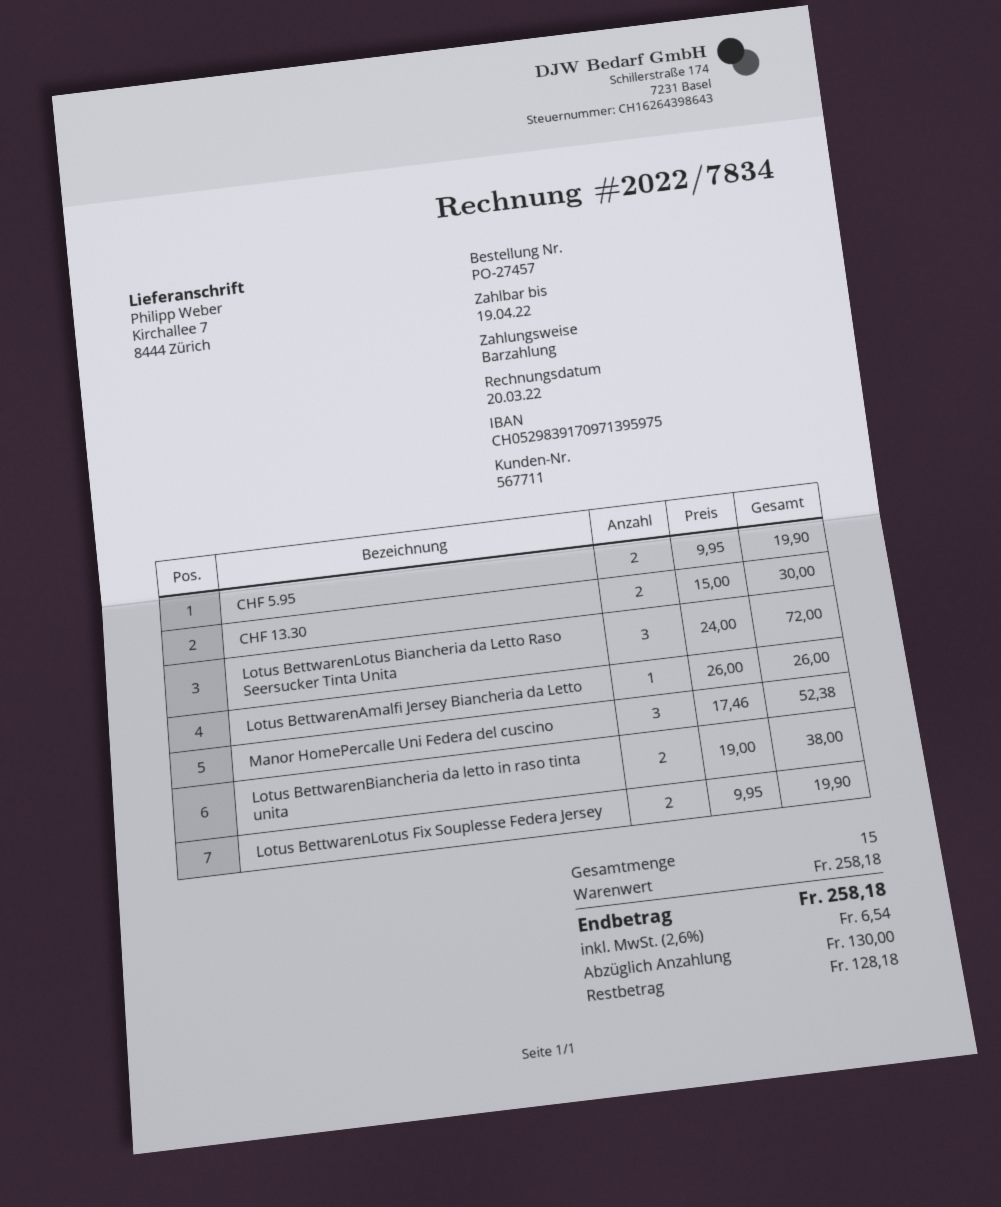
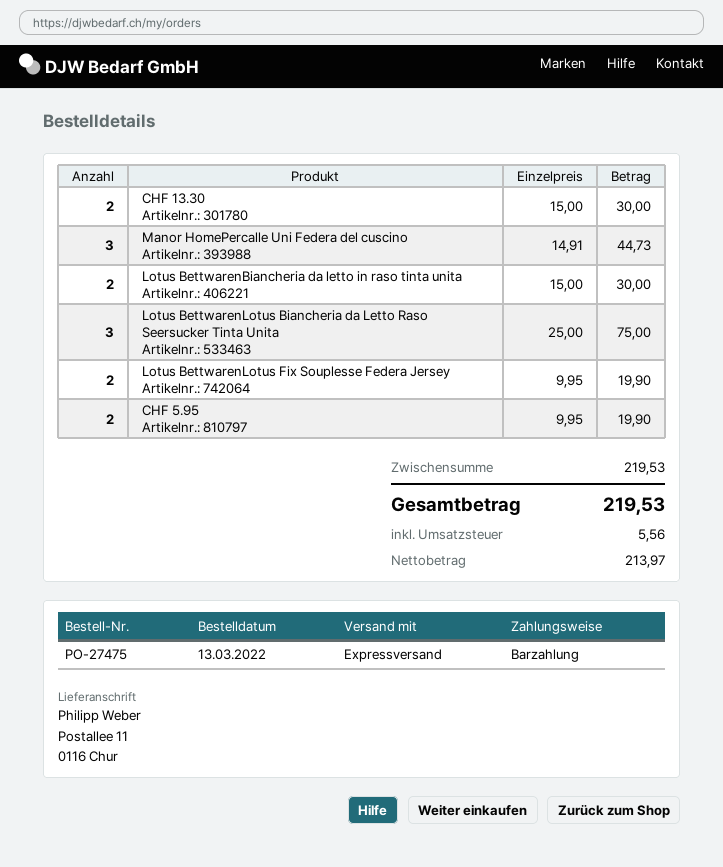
order number: PO-27457 -> PO-27475
ship to: Kirchallee 7, 8444 Zürich -> Postallee 11, 0116 Chur
Lotus BettwarenLotus Biancheria da Letto Raso Seersucker Tinta Unita: 3 x 24.00 = 72.00 -> 3 x 25.00 = 75.00
Lotus BettwarenAmalfi Jersey Biancheria da Letto: 1 x 26.00 = 26.00 -> none
Manor HomePercalle Uni Federa del cuscino: 3 x 17.46 = 52.38 -> 3 x 14.91 = 44.73
Lotus BettwarenBiancheria da letto in raso tinta unita: 2 x 19.00 = 38.00 -> 2 x 15.00 = 30.00
subtotal: 258.18 -> 219.53
tax: 6.54 -> 5.56
total: 258.18 -> 219.53

